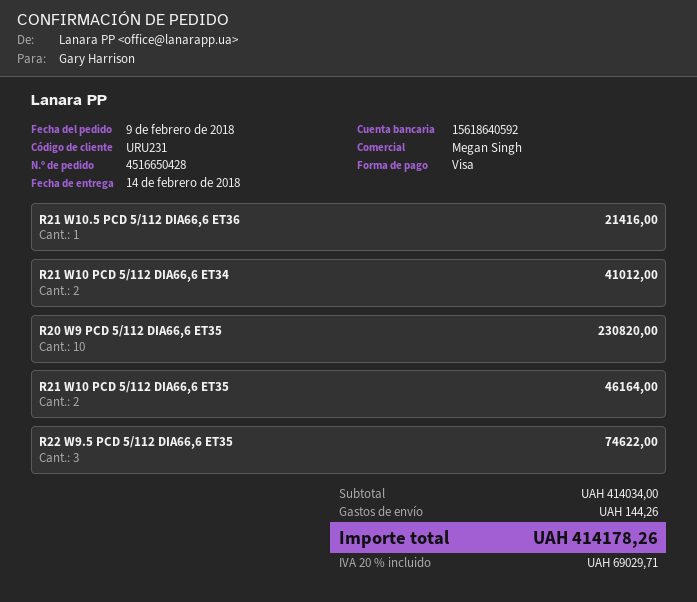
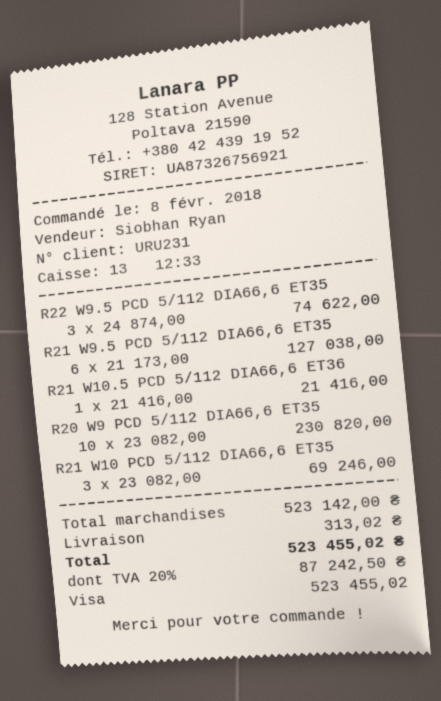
order date: 2018-02-09 -> 2018-02-08
sales rep: Megan Singh -> Siobhan Ryan
R21 W10 PCD 5/112 DIA66,6 ET34: 2 for 41012.00 -> none
R21 W10 PCD 5/112 DIA66,6 ET35: 2 for 46164.00 -> 3 for 69246.00
R21 W9.5 PCD 5/112 DIA66,6 ET35: none -> 6 for 127038.00
subtotal: 414034.00 -> 523142.00
shipping: 144.26 -> 313.02
tax: 20% = 69029.71 -> 20% = 87242.50
total: 414178.26 -> 523455.02

